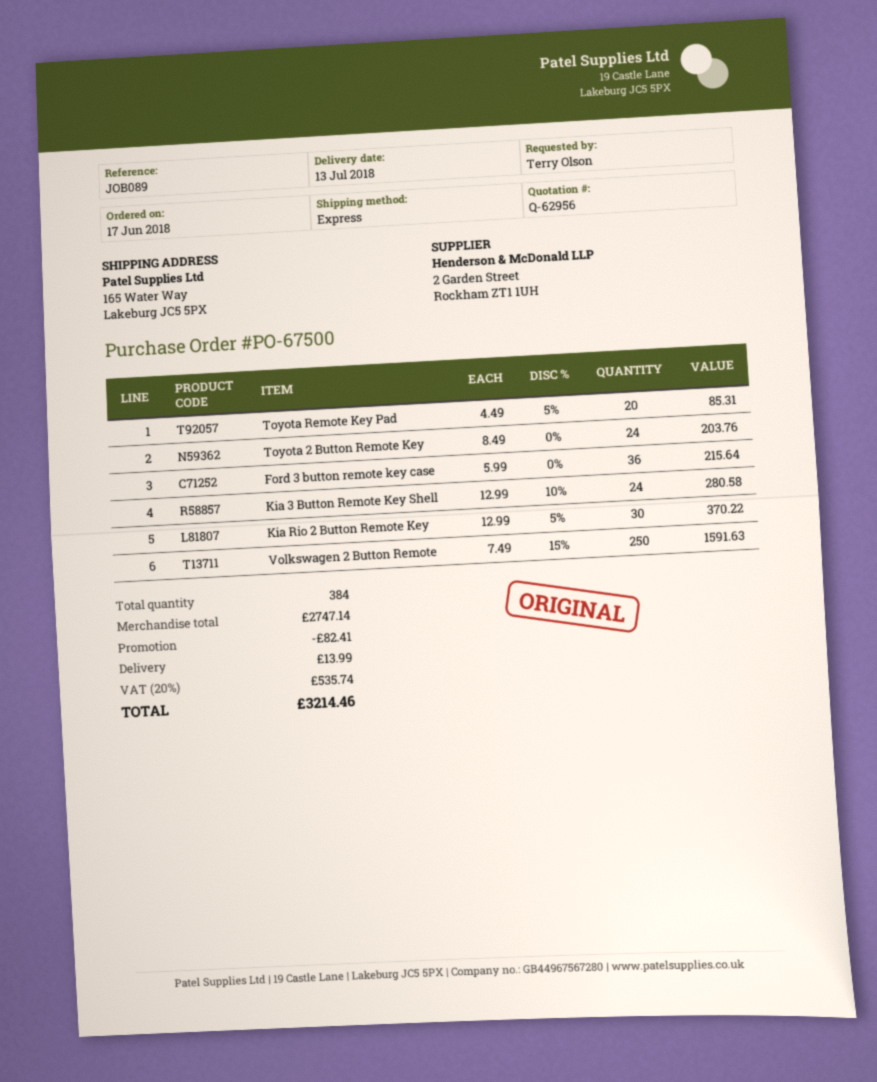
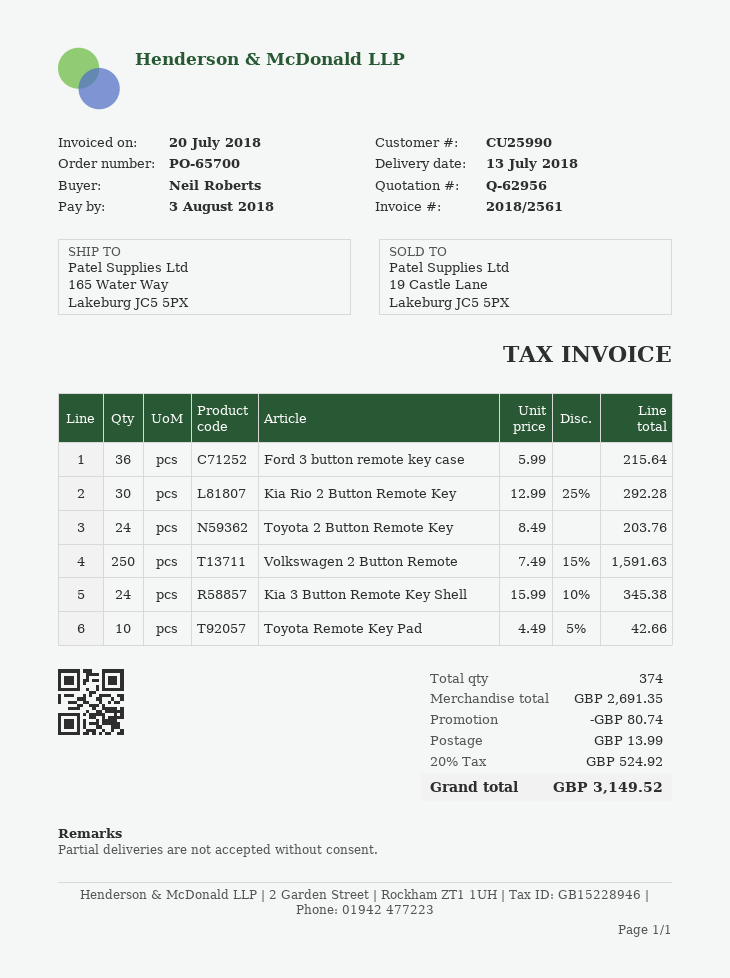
order number: PO-67500 -> PO-65700
ordered by: Terry Olson -> Neil Roberts
Toyota Remote Key Pad: 20 x 4.49 - 5% = 85.31 -> 10 x 4.49 - 5% = 42.66
Kia 3 Button Remote Key Shell: 24 x 12.99 - 10% = 280.58 -> 24 x 15.99 - 10% = 345.38
Kia Rio 2 Button Remote Key: 30 x 12.99 - 5% = 370.22 -> 30 x 12.99 - 25% = 292.28
total quantity: 384 -> 374
subtotal: 2747.14 -> 2691.35
discount: 82.41 -> 80.74
tax: 20% = 535.74 -> 20% = 524.92
total: 3214.46 -> 3149.52

